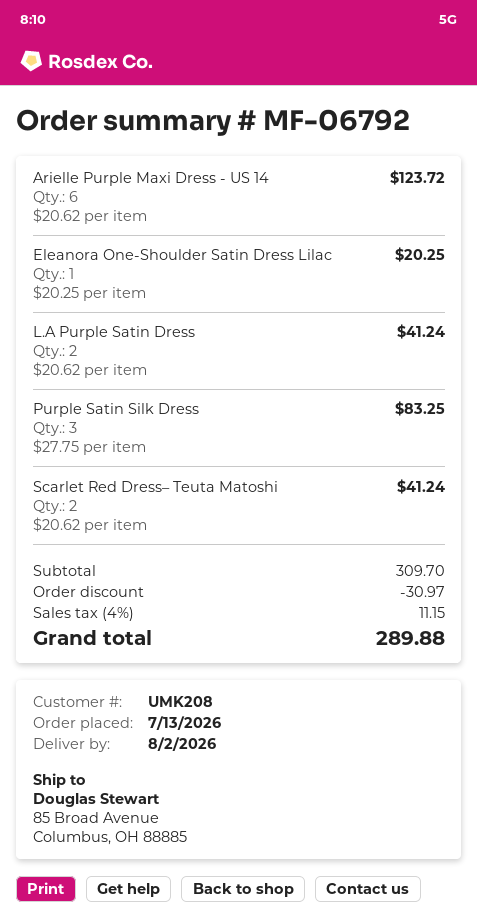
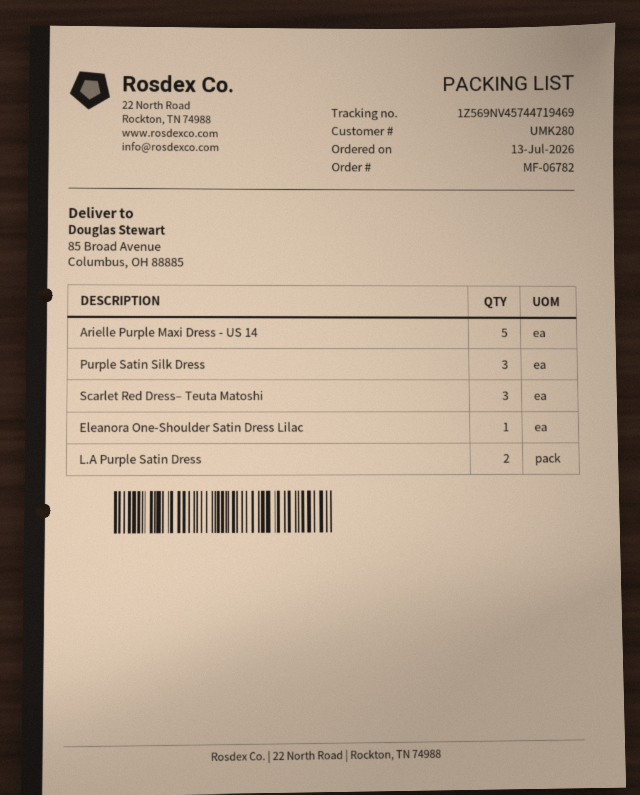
order number: MF-06792 -> MF-06782
customer number: UMK208 -> UMK280
Arielle Purple Maxi Dress - US 14: 6 -> 5
Scarlet Red Dress– Teuta Matoshi: 2 -> 3

